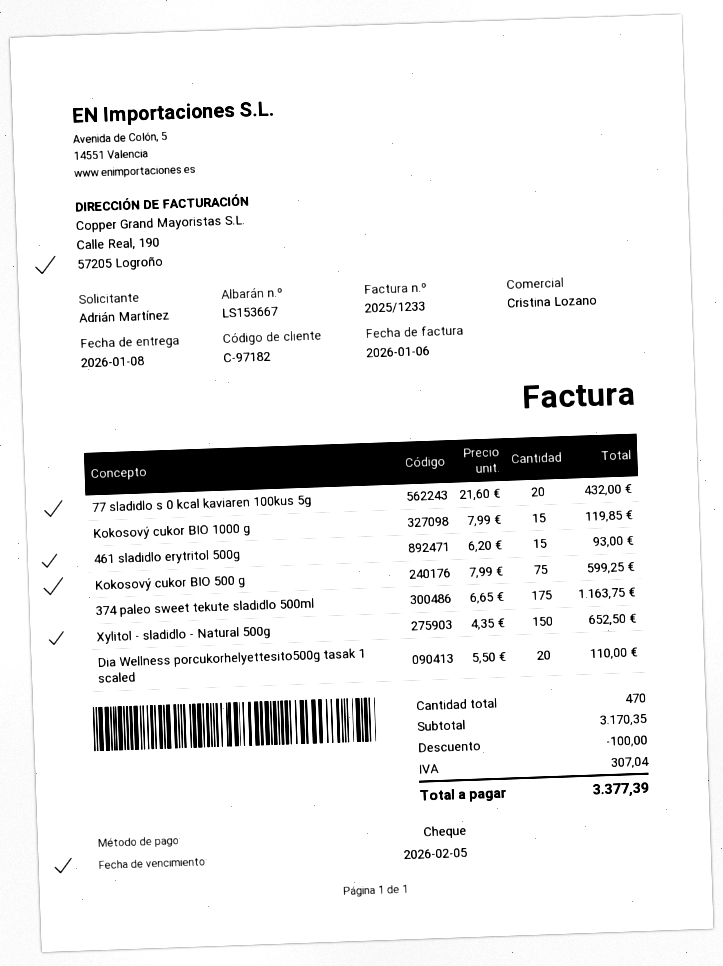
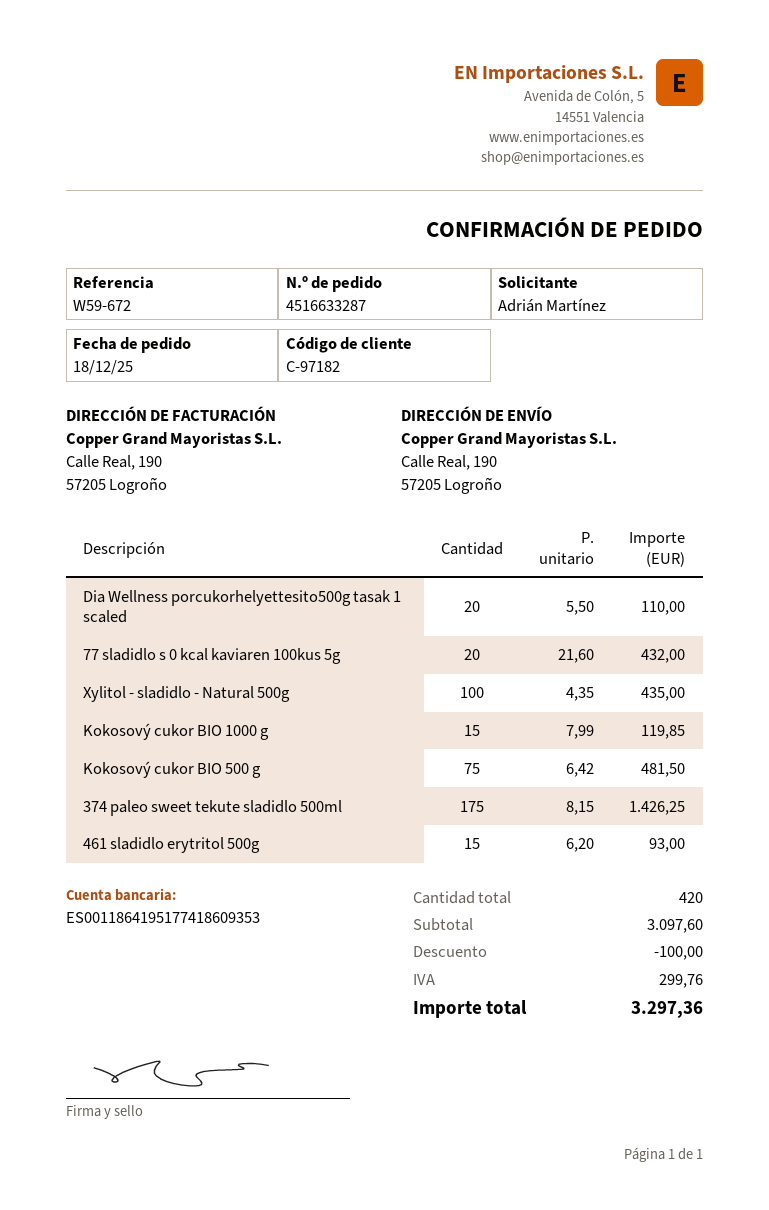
Kokosový cukor BIO 500 g: 75 x 7.99 = 599.25 -> 75 x 6.42 = 481.50
374 paleo sweet tekute sladidlo 500ml: 175 x 6.65 = 1163.75 -> 175 x 8.15 = 1426.25
Xylitol - sladidlo - Natural 500g: 150 x 4.35 = 652.50 -> 100 x 4.35 = 435.00
total quantity: 470 -> 420
subtotal: 3170.35 -> 3097.60
tax: 307.04 -> 299.76
total: 3377.39 -> 3297.36

